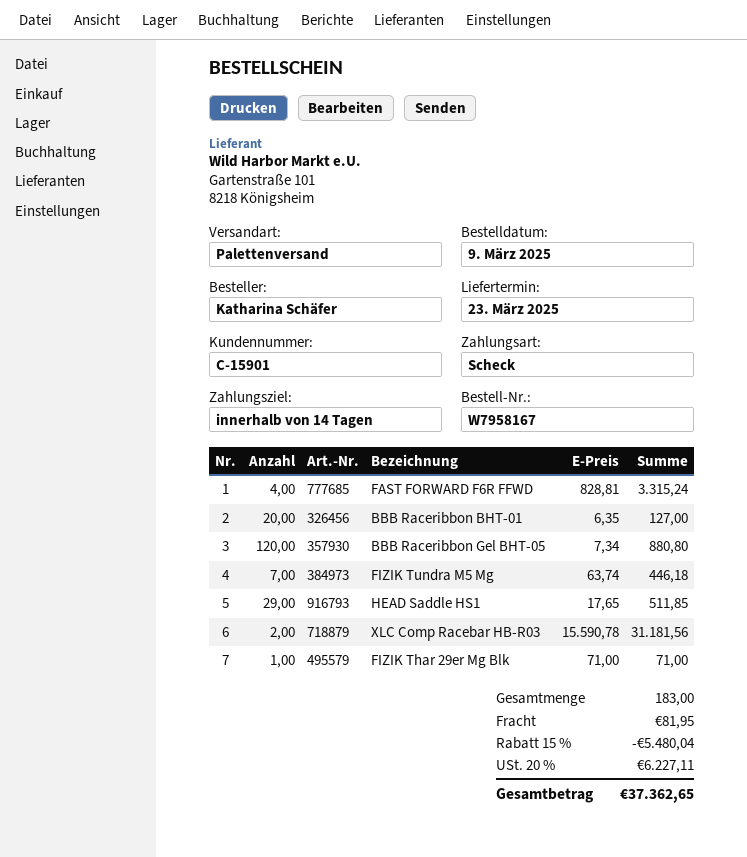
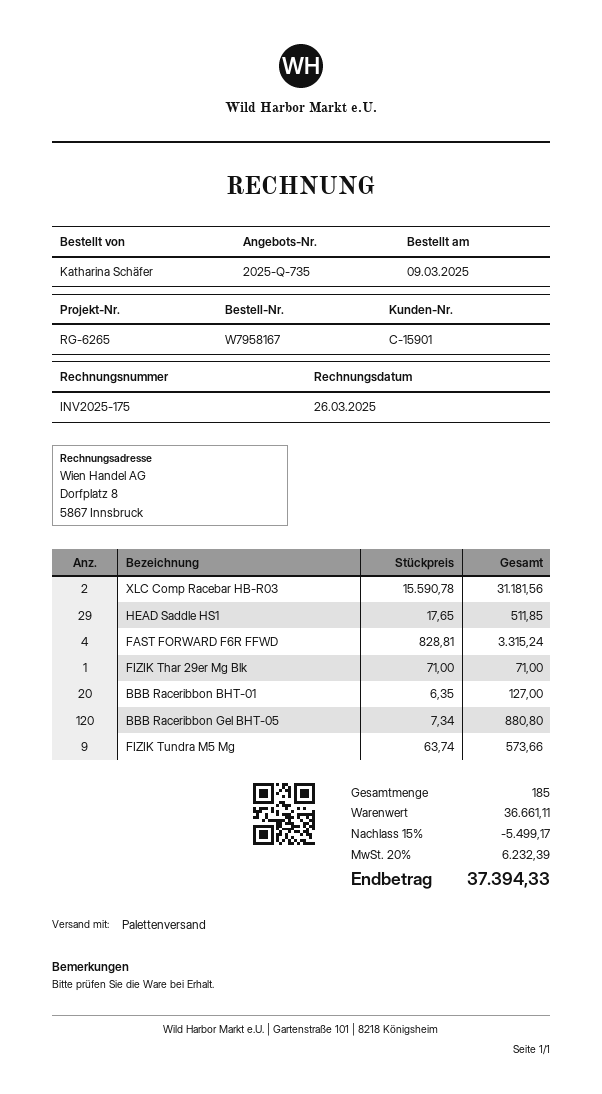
FIZIK Tundra M5 Mg: 7 x 63.74 = 446.18 -> 9 x 63.74 = 573.66
total quantity: 183 -> 185
discount: 15% = 5480.04 -> 15% = 5499.17
shipping: 81.95 -> none
tax: 20% = 6227.11 -> 20% = 6232.39
total: 37362.65 -> 37394.33

